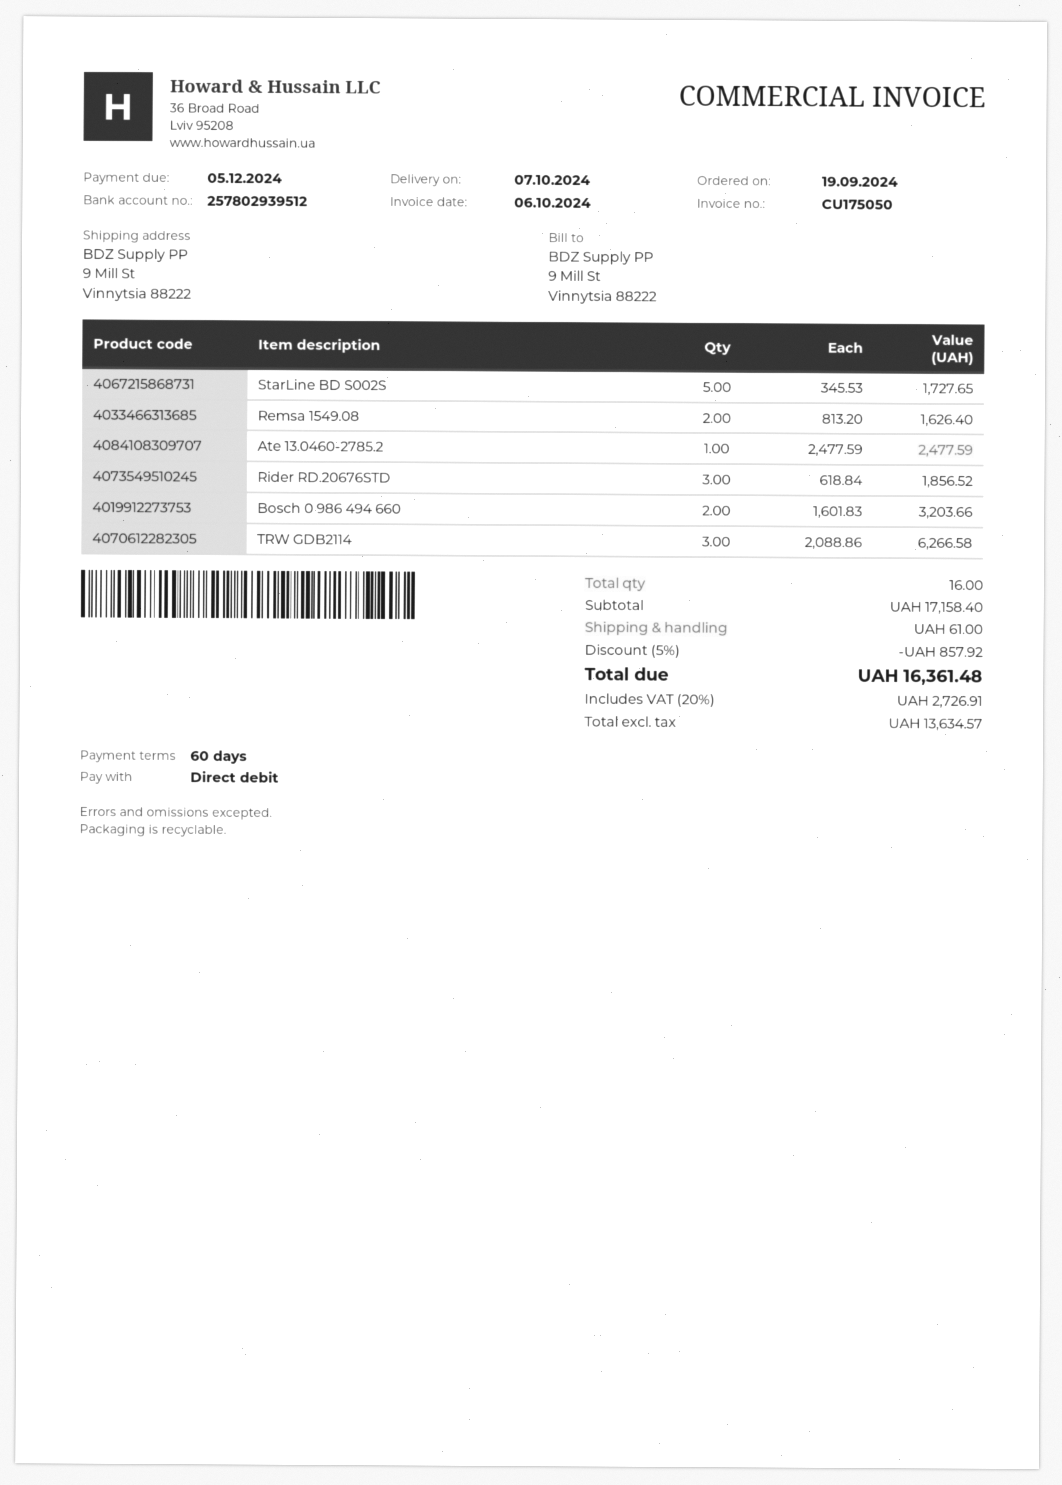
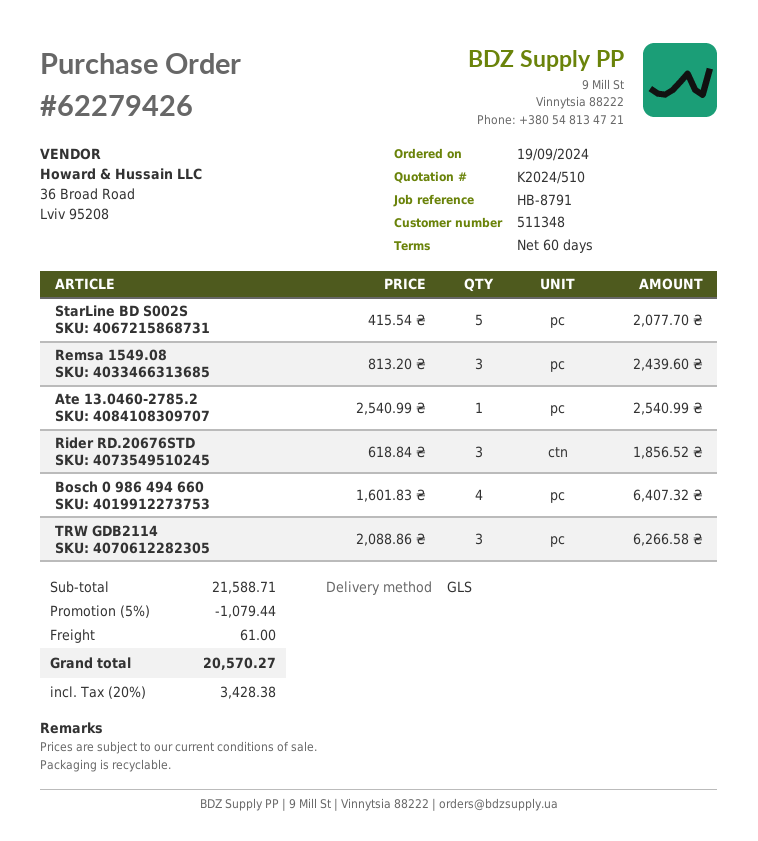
StarLine BD S002S: 5 x 345.53 = 1727.65 -> 5 x 415.54 = 2077.70
Remsa 1549.08: 2 x 813.20 = 1626.40 -> 3 x 813.20 = 2439.60
Ate 13.0460-2785.2: 1 x 2477.59 = 2477.59 -> 1 x 2540.99 = 2540.99
Bosch 0 986 494 660: 2 x 1601.83 = 3203.66 -> 4 x 1601.83 = 6407.32
subtotal: 17158.40 -> 21588.71
discount: 5% = 857.92 -> 5% = 1079.44
tax: 20% = 2726.91 -> 20% = 3428.38
total: 16361.48 -> 20570.27

